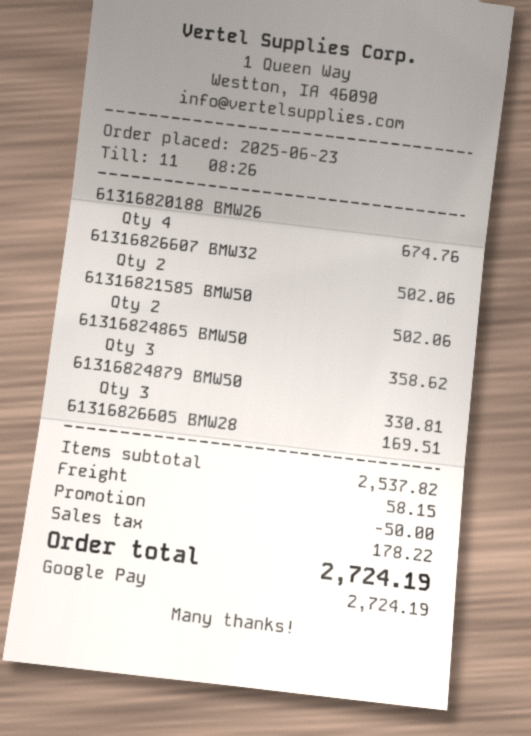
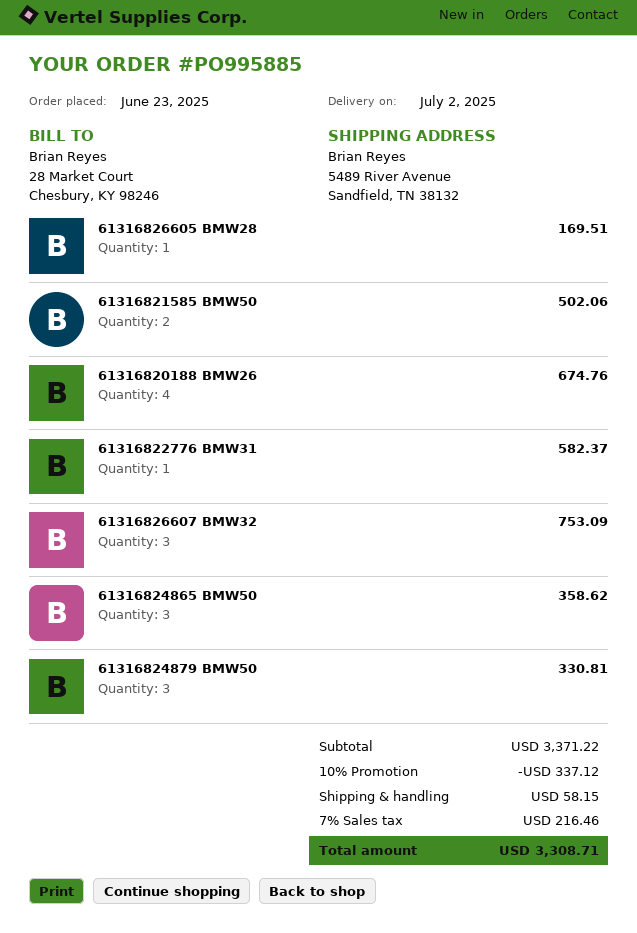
61316826607 BMW32: 2 for 502.06 -> 3 for 753.09
61316822776 BMW31: none -> 1 for 582.37
subtotal: 2537.82 -> 3371.22
discount: 50.00 -> 337.12
tax: 178.22 -> 216.46
total: 2724.19 -> 3308.71

